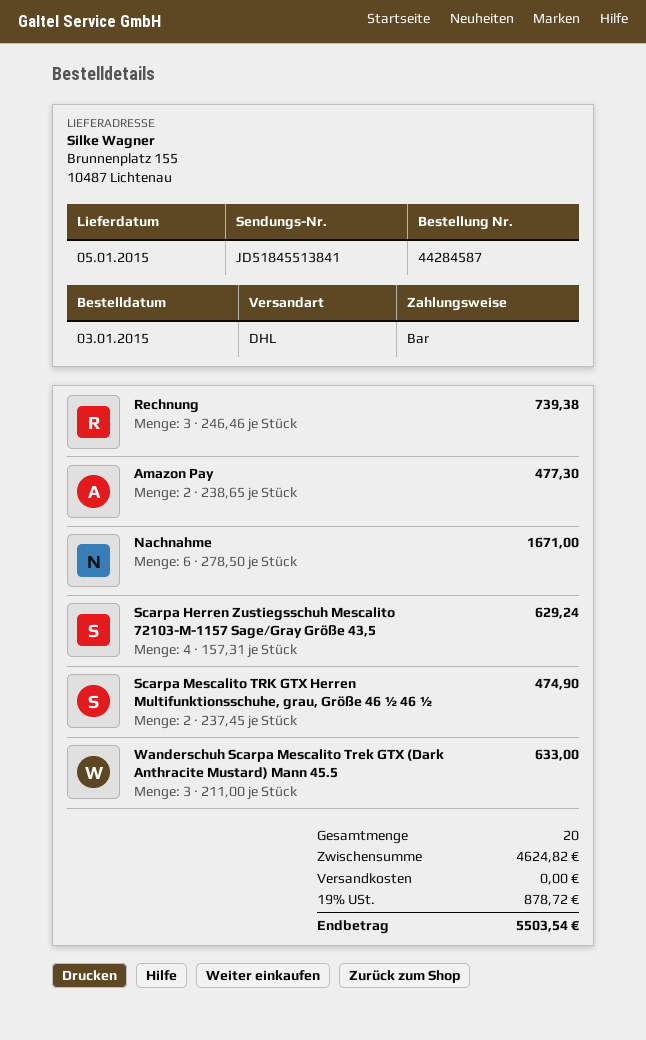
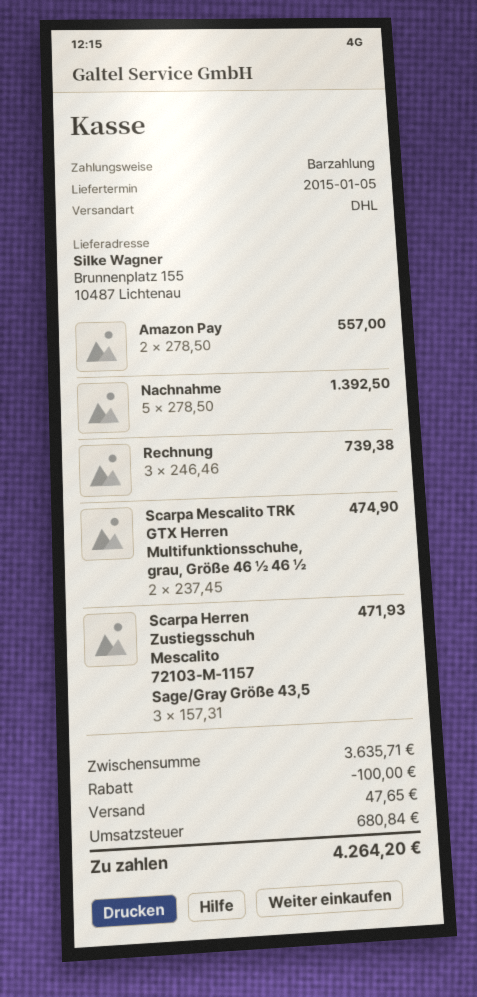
Amazon Pay: 2 x 238.65 = 477.30 -> 2 x 278.50 = 557.00
Nachnahme: 6 x 278.50 = 1671.00 -> 5 x 278.50 = 1392.50
Scarpa Herren Zustiegsschuh Mescalito 72103-M-1157 Sage/Gray Größe 43,5: 4 x 157.31 = 629.24 -> 3 x 157.31 = 471.93
Wanderschuh Scarpa Mescalito Trek GTX (Dark Anthracite Mustard) Mann 45.5: 3 x 211.00 = 633.00 -> none
subtotal: 4624.82 -> 3635.71
discount: none -> 100.00
shipping: 0.00 -> 47.65
tax: 878.72 -> 680.84
total: 5503.54 -> 4264.20

